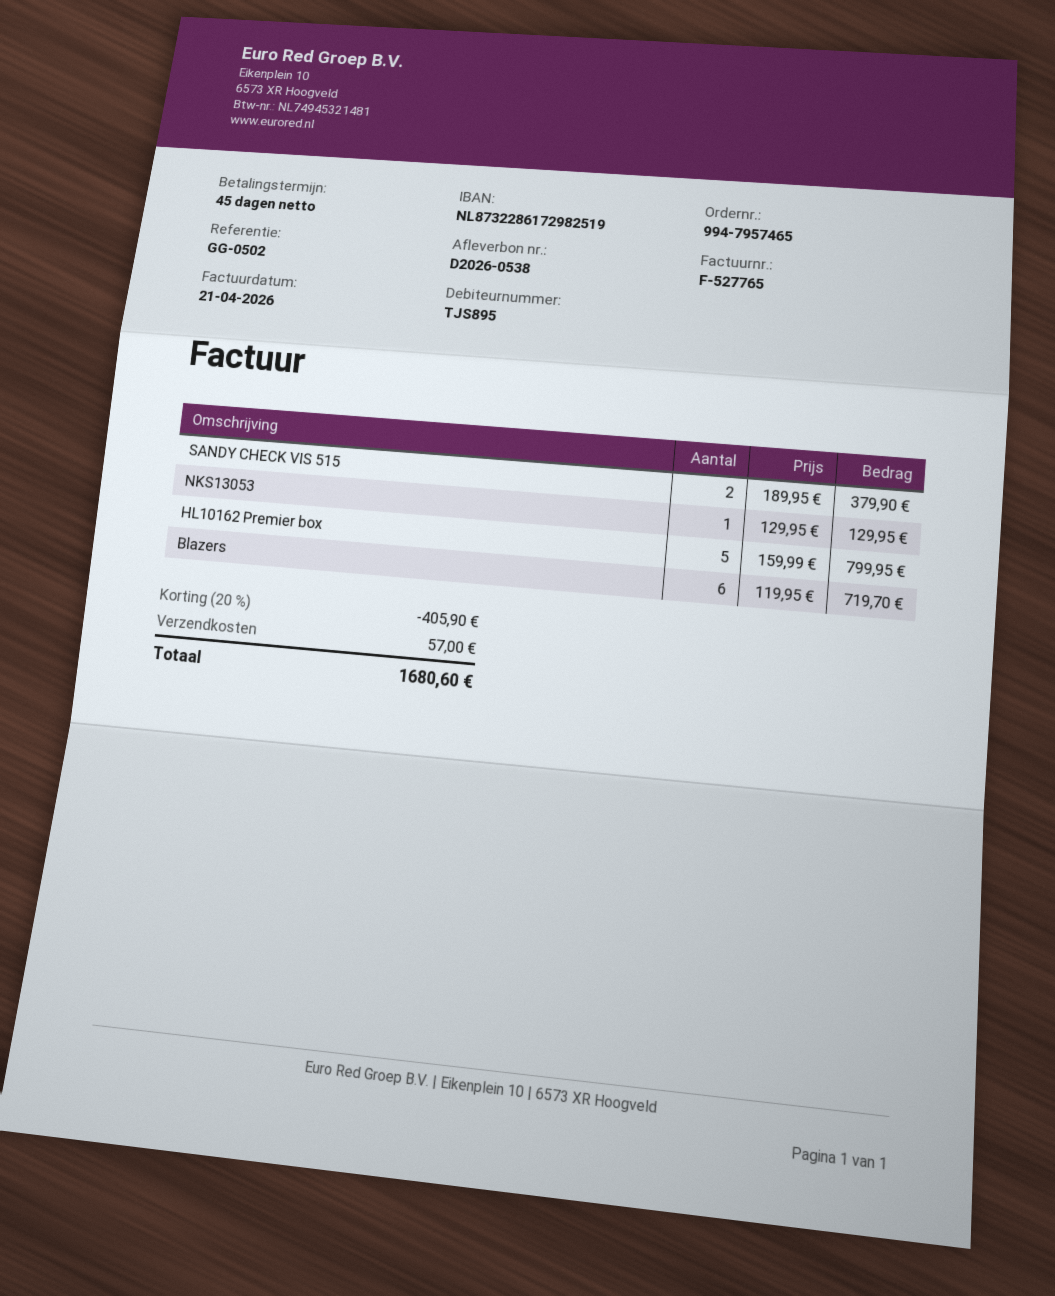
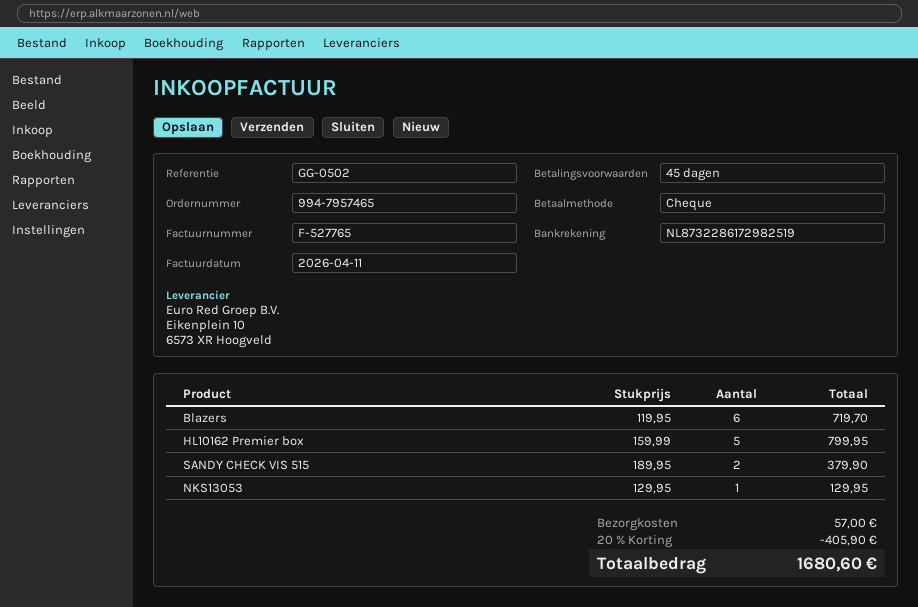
invoice date: 2026-04-21 -> 2026-04-11

